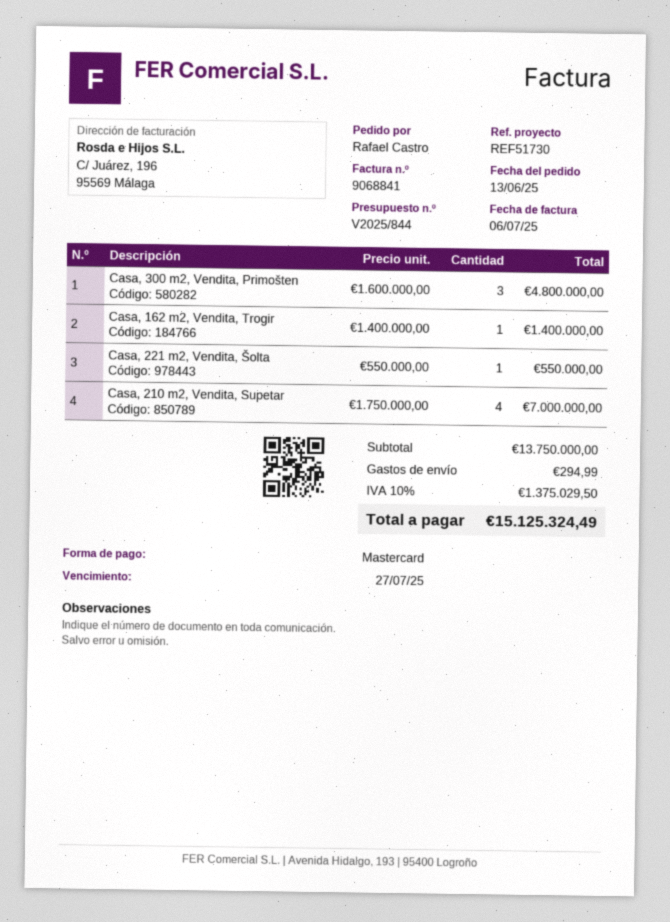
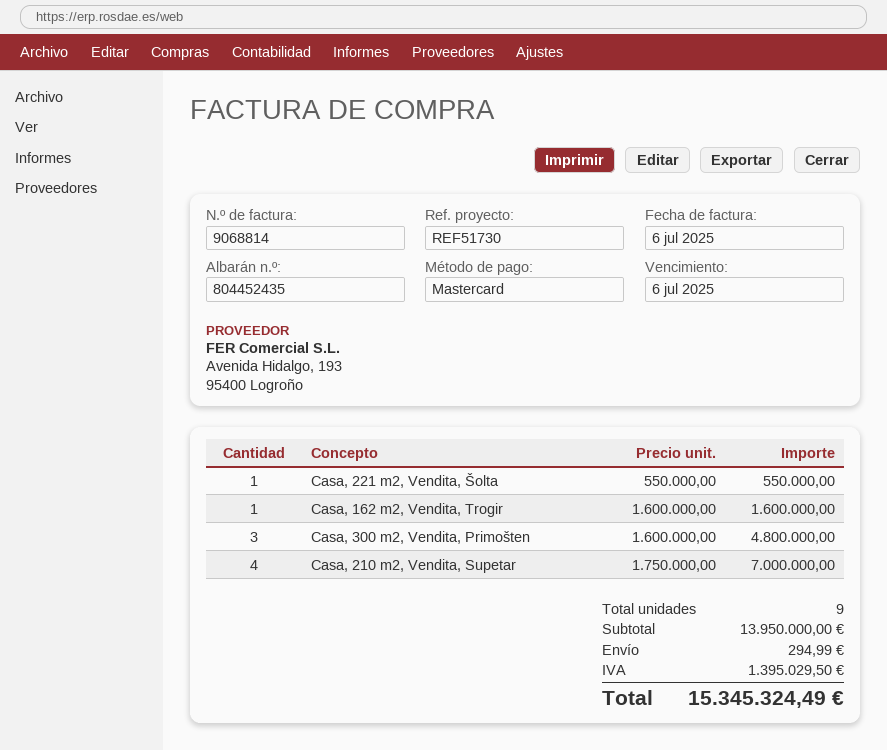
invoice number: 9068841 -> 9068814
due date: 2025-07-27 -> 2025-07-06
Casa, 162 m2, Vendita, Trogir: 1 x 1400000.00 = 1400000.00 -> 1 x 1600000.00 = 1600000.00
subtotal: 13750000.00 -> 13950000.00
tax: 1375029.50 -> 1395029.50
total: 15125324.49 -> 15345324.49

